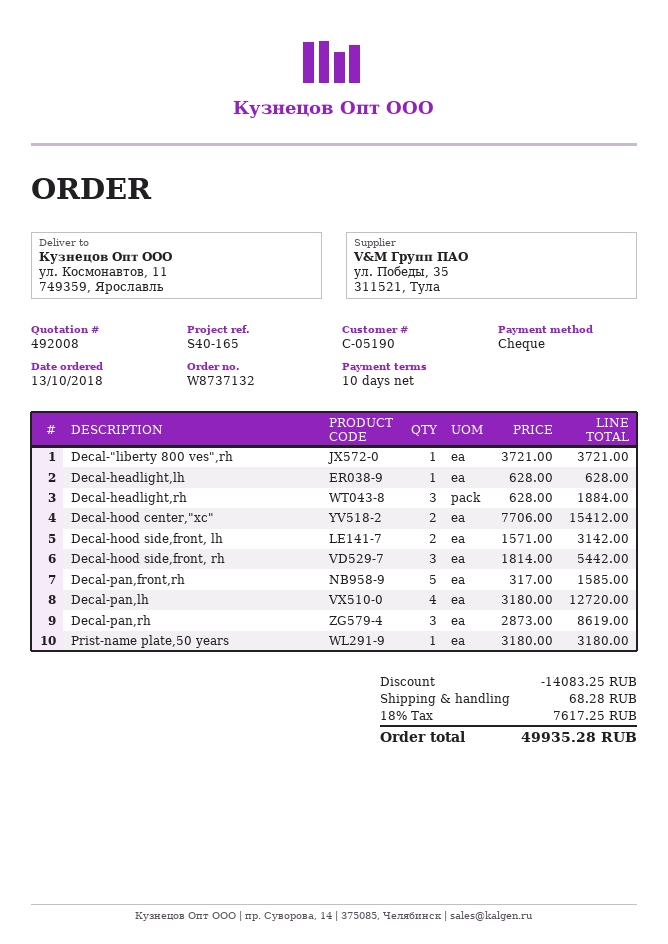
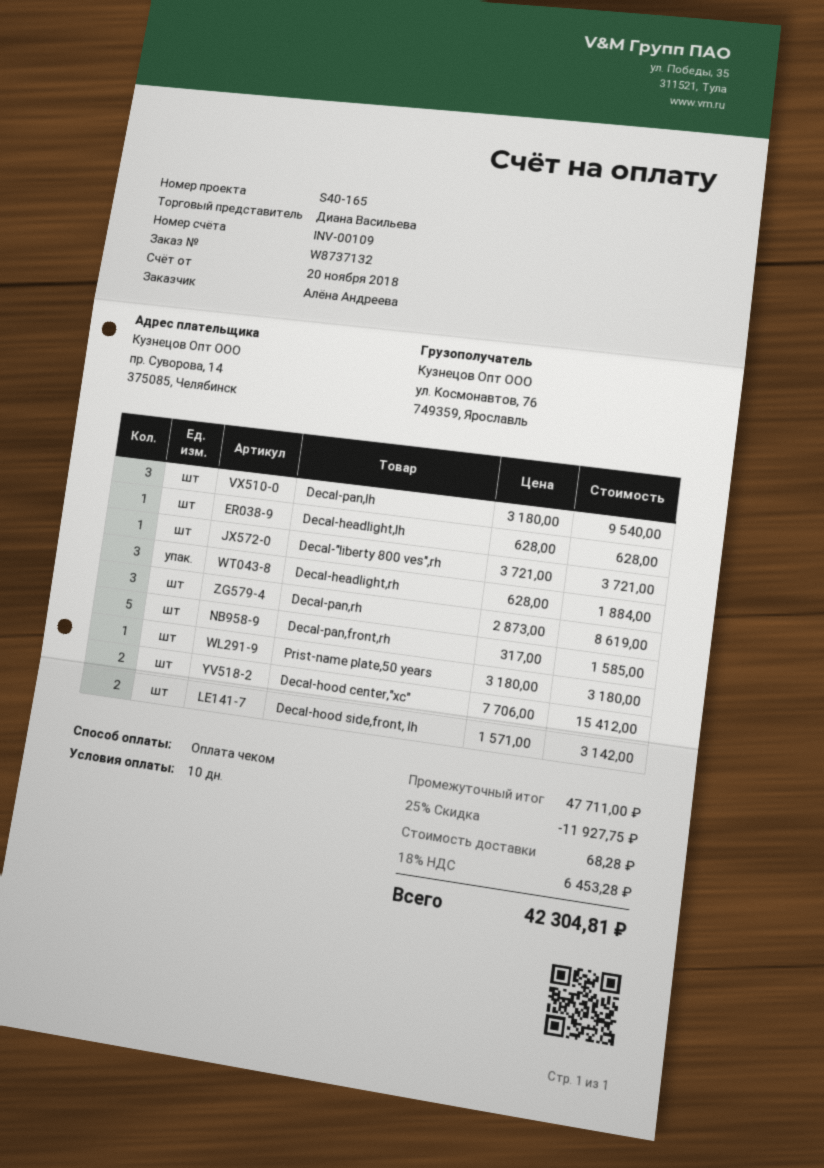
ship to: ул. Космонавтов, 11, 749359, Ярославль -> ул. Космонавтов, 76, 749359, Ярославль
Decal-hood side,front, rh: 3 x 1814.00 = 5442.00 -> none
Decal-pan,lh: 4 x 3180.00 = 12720.00 -> 3 x 3180.00 = 9540.00
discount: 14083.25 -> 11927.75
tax: 18% = 7617.25 -> 18% = 6453.28
total: 49935.28 -> 42304.81

